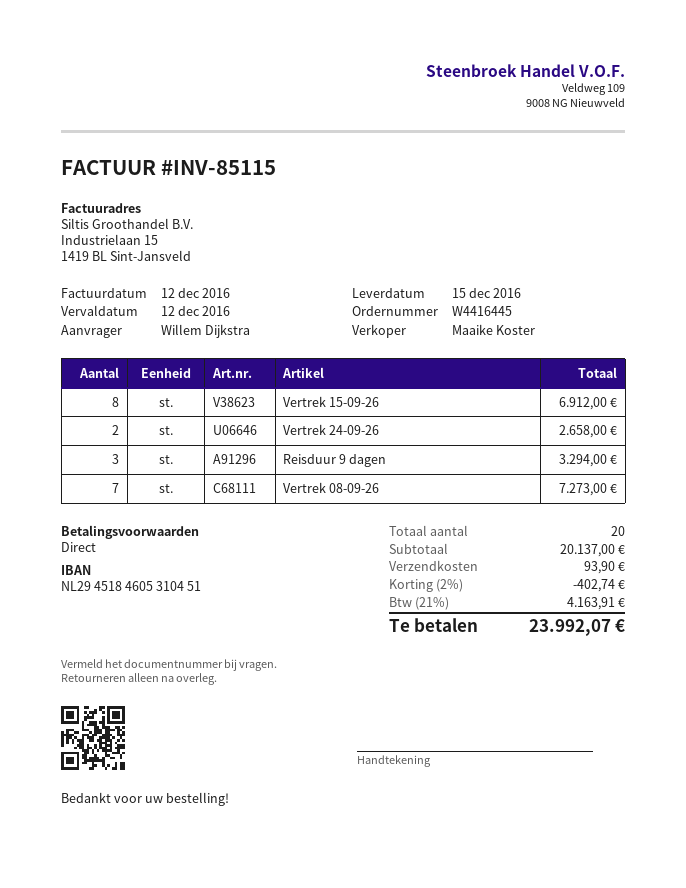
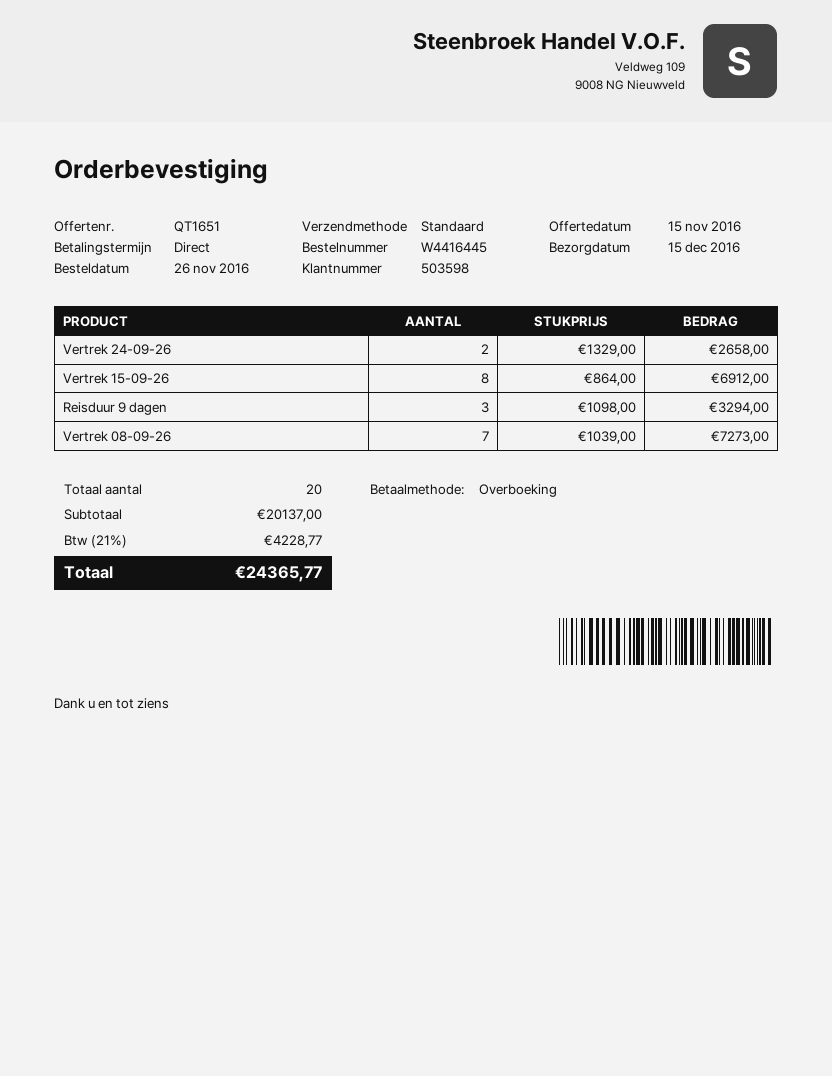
discount: 2% = 402.74 -> none
shipping: 93.90 -> none
tax: 21% = 4163.91 -> 21% = 4228.77
total: 23992.07 -> 24365.77

